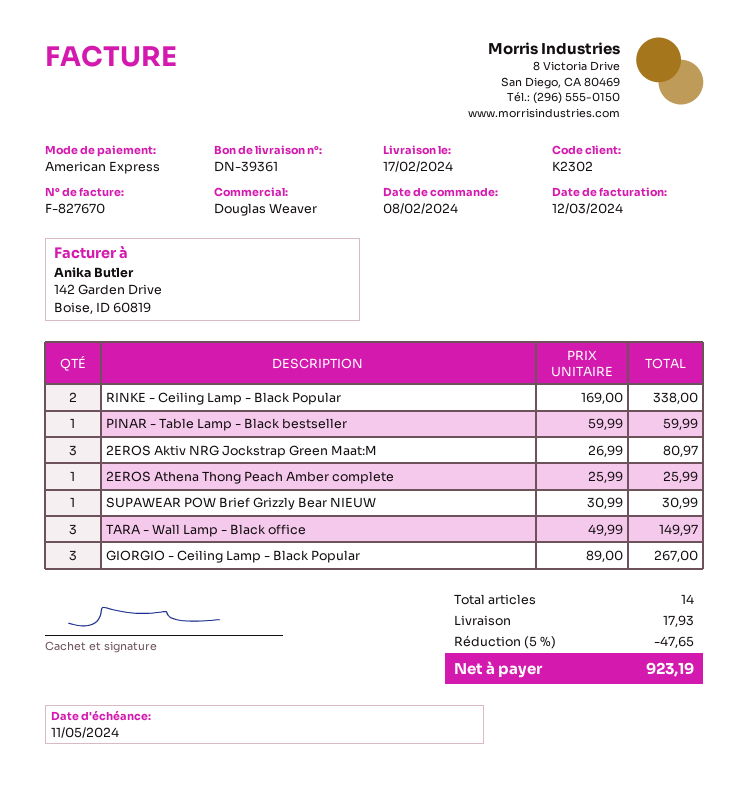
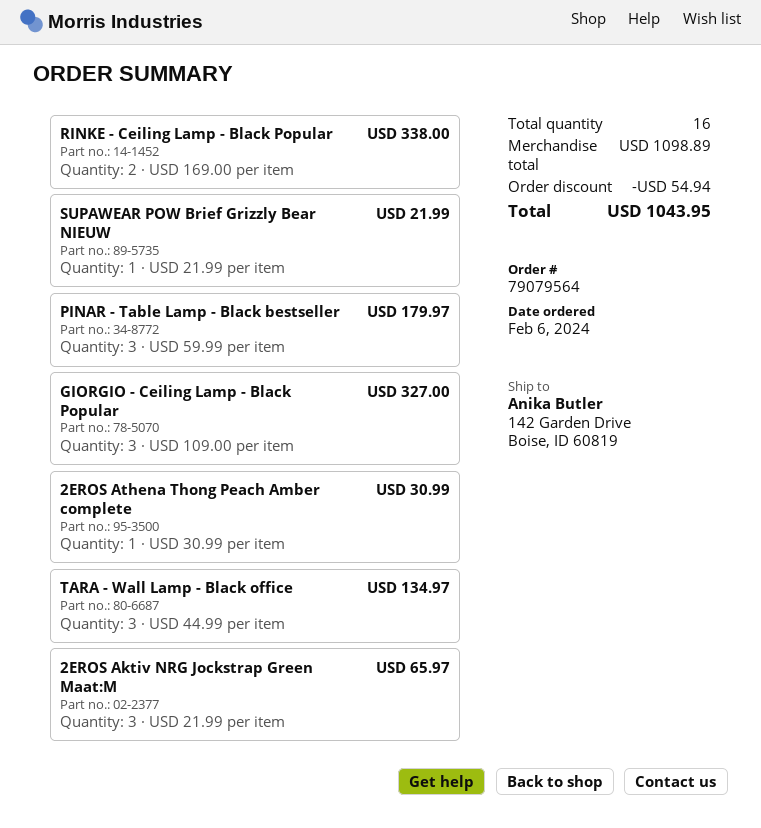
order date: 2024-02-08 -> 2024-02-06
PINAR - Table Lamp - Black bestseller: 1 x 59.99 = 59.99 -> 3 x 59.99 = 179.97
2EROS Aktiv NRG Jockstrap Green Maat:M: 3 x 26.99 = 80.97 -> 3 x 21.99 = 65.97
2EROS Athena Thong Peach Amber complete: 1 x 25.99 = 25.99 -> 1 x 30.99 = 30.99
SUPAWEAR POW Brief Grizzly Bear NIEUW: 1 x 30.99 = 30.99 -> 1 x 21.99 = 21.99
TARA - Wall Lamp - Black office: 3 x 49.99 = 149.97 -> 3 x 44.99 = 134.97
GIORGIO - Ceiling Lamp - Black Popular: 3 x 89.00 = 267.00 -> 3 x 109.00 = 327.00
total quantity: 14 -> 16
discount: 47.65 -> 54.94
shipping: 17.93 -> none
total: 923.19 -> 1043.95

